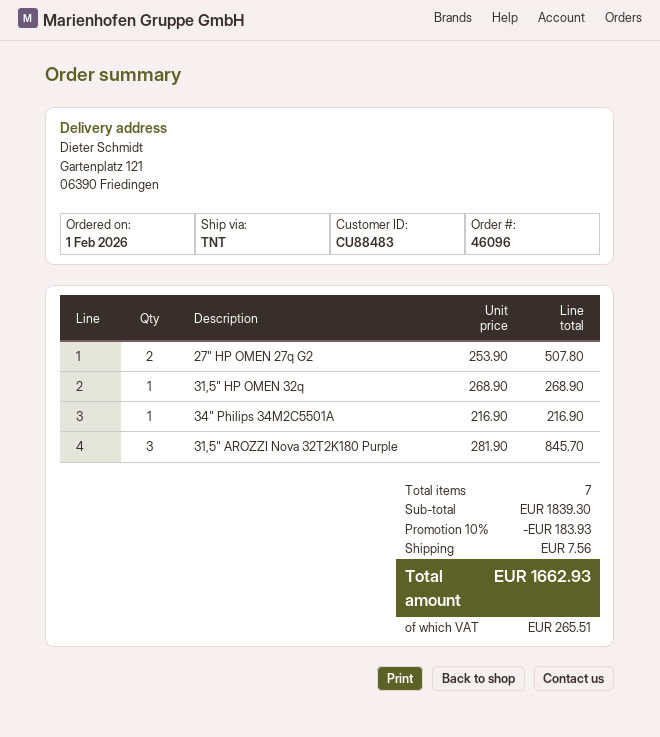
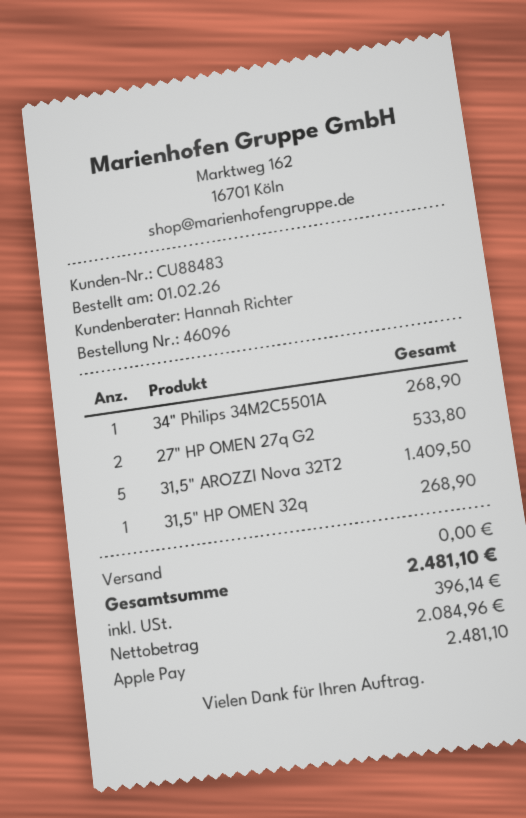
27" HP OMEN 27q G2: 2 for 507.80 -> 2 for 533.80
34" Philips 34M2C5501A: 1 for 216.90 -> 1 for 268.90
31,5" AROZZI Nova 32T2K180 Purple: 3 for 845.70 -> 5 for 1409.50
discount: 10% = 183.93 -> none
shipping: 7.56 -> 0.00
tax: 265.51 -> 396.14
total: 1662.93 -> 2481.10

